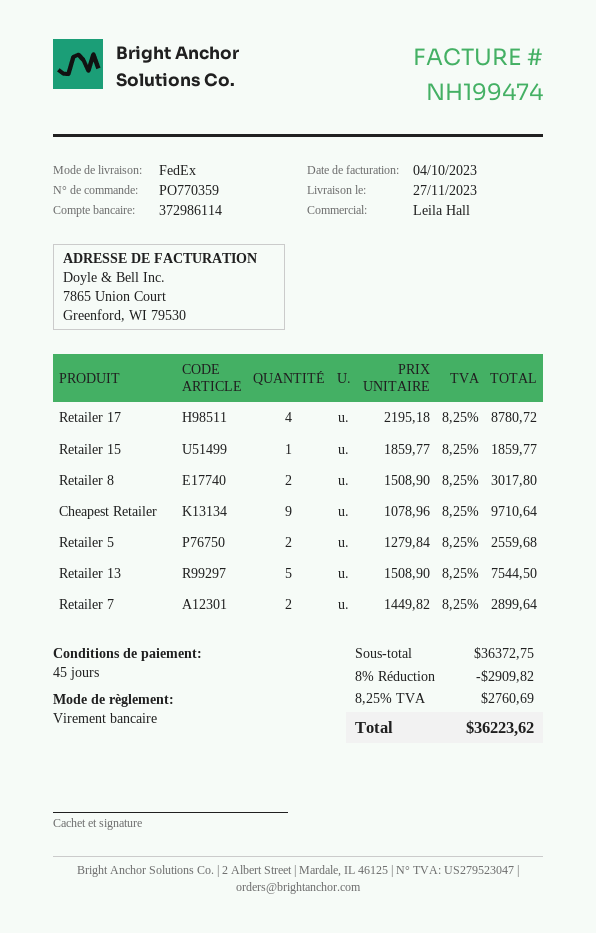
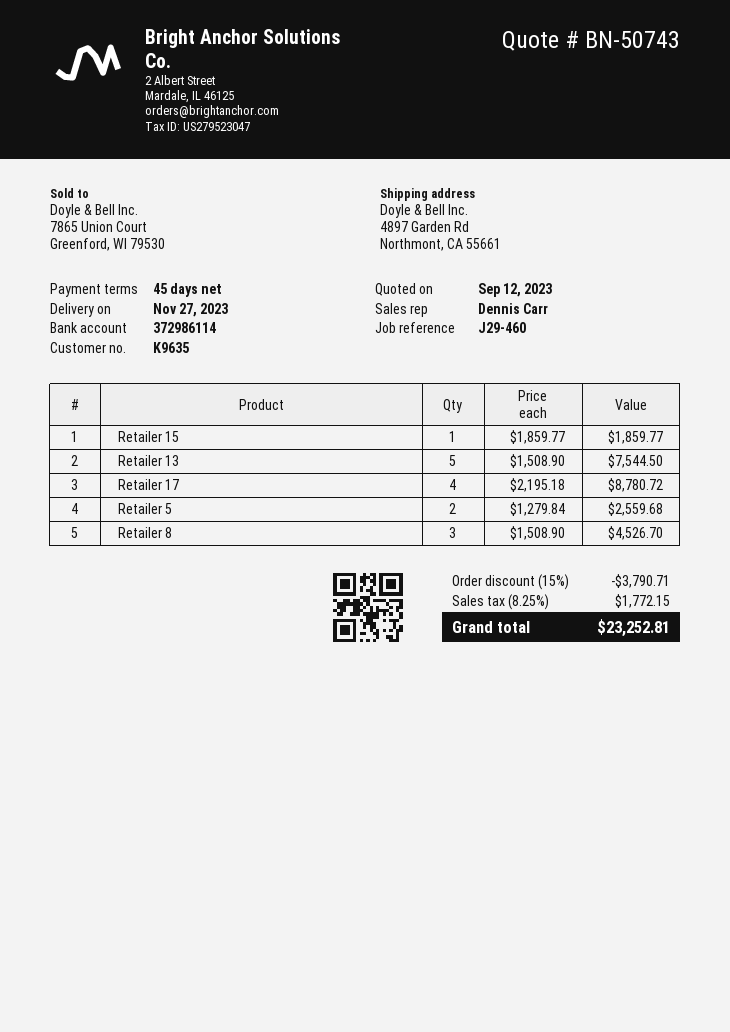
sales rep: Leila Hall -> Dennis Carr
Retailer 8: 2 x 1508.90 = 3017.80 -> 3 x 1508.90 = 4526.70
Cheapest Retailer: 9 x 1078.96 = 9710.64 -> none
Retailer 7: 2 x 1449.82 = 2899.64 -> none
discount: 8% = 2909.82 -> 15% = 3790.71
tax: 8.25% = 2760.69 -> 8.25% = 1772.15
total: 36223.62 -> 23252.81

